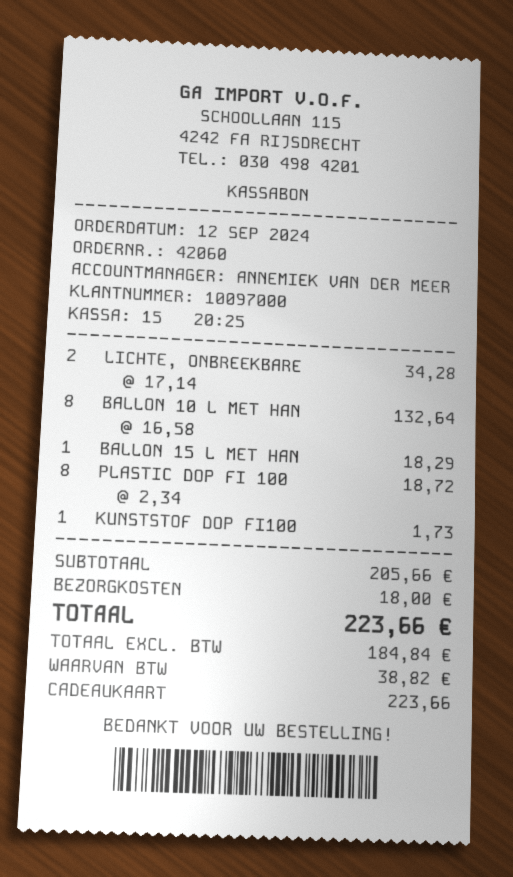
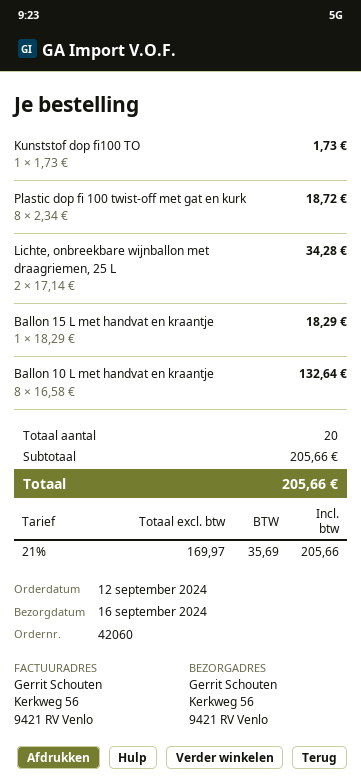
shipping: 18.00 -> none
net: 184.84 -> 169.97
tax: 38.82 -> 35.69
total: 223.66 -> 205.66

